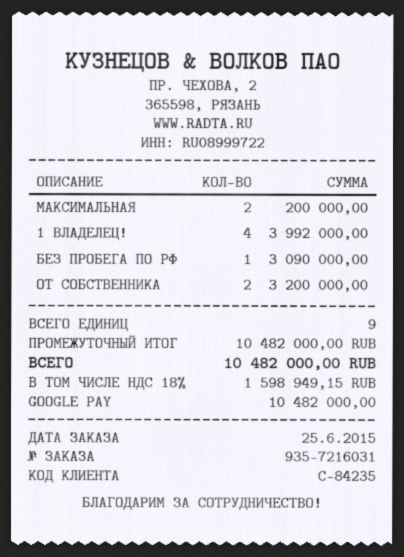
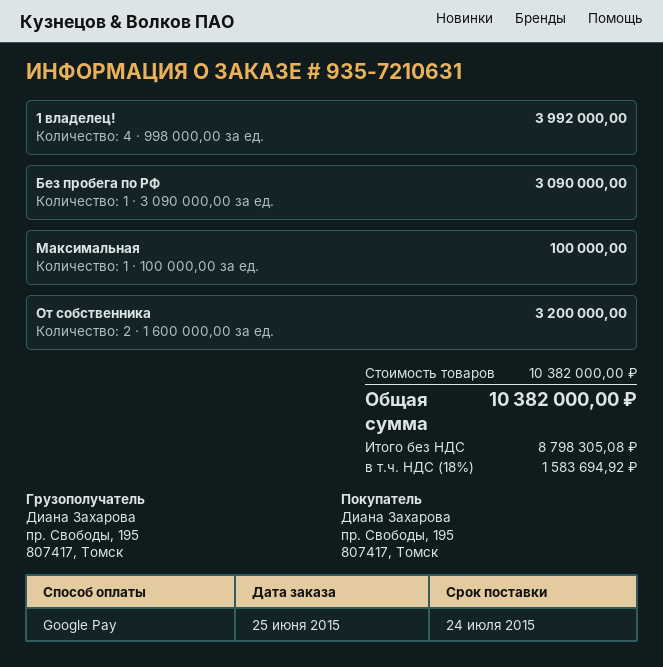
order number: 935-7216031 -> 935-7210631
МАКСИМАЛЬНАЯ: 2 for 200000.00 -> 1 for 100000.00
subtotal: 10482000.00 -> 10382000.00
tax: 18% = 1598949.15 -> 18% = 1583694.92
total: 10482000.00 -> 10382000.00

